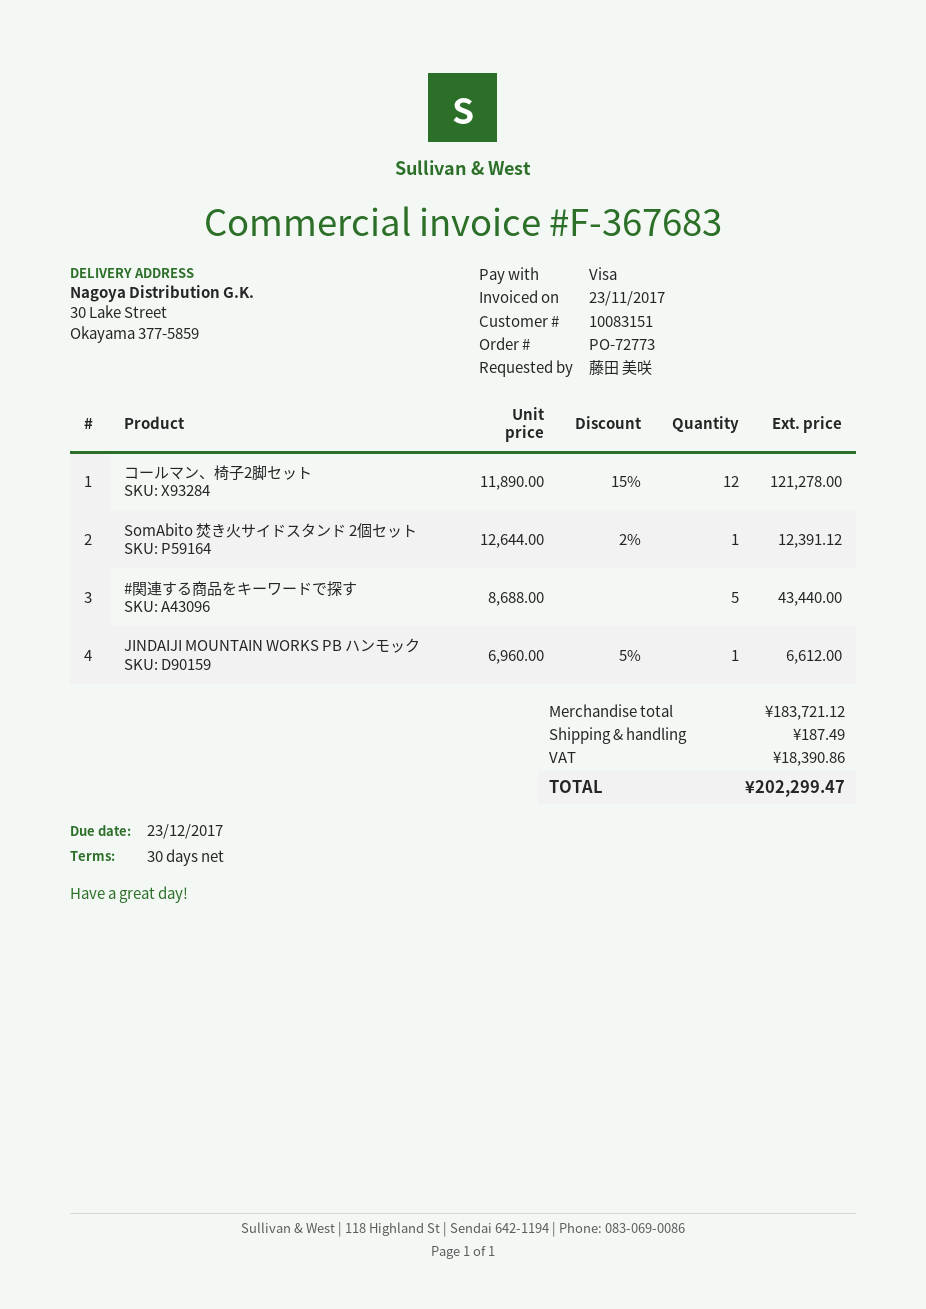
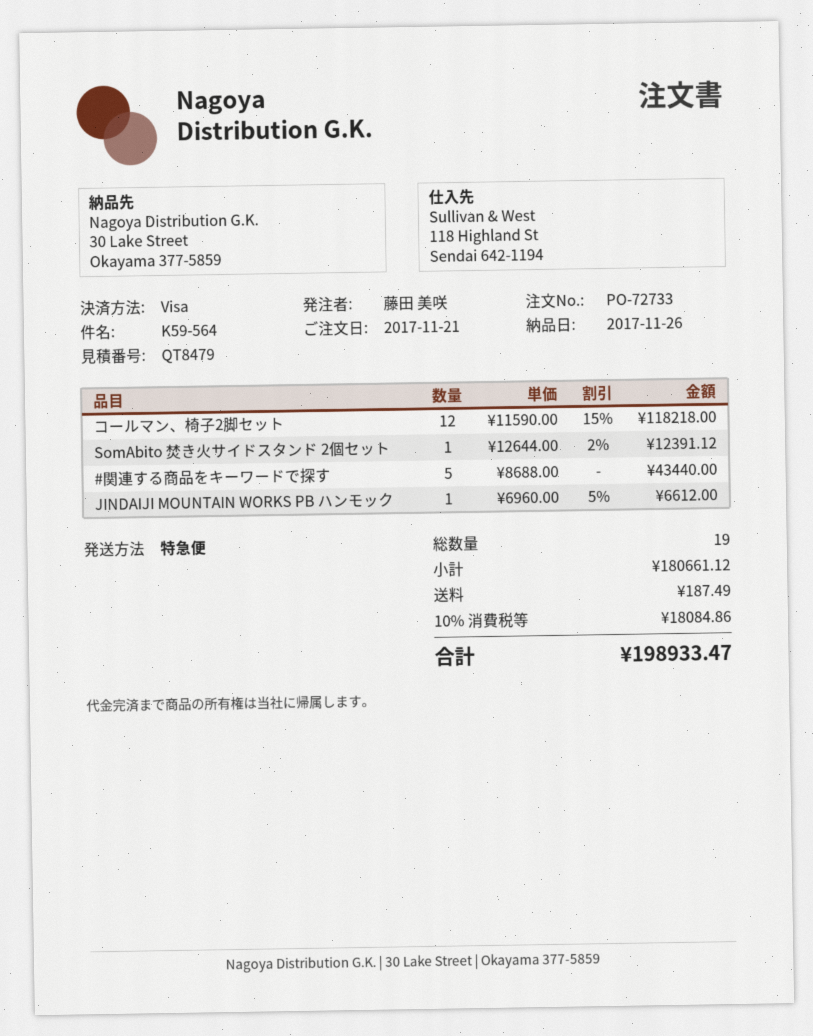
order number: PO-72773 -> PO-72733
コールマン、椅子2脚セット: 12 x 11890.00 - 15% = 121278.00 -> 12 x 11590.00 - 15% = 118218.00
subtotal: 183721.12 -> 180661.12
tax: 18390.86 -> 18084.86
total: 202299.47 -> 198933.47

